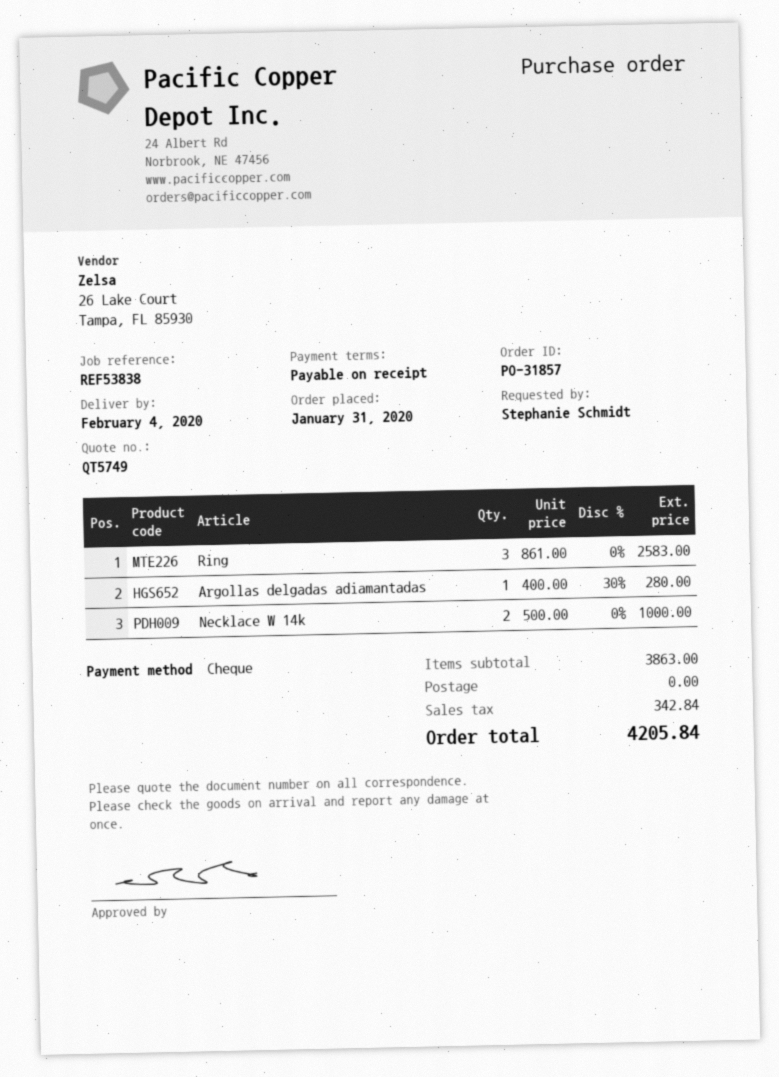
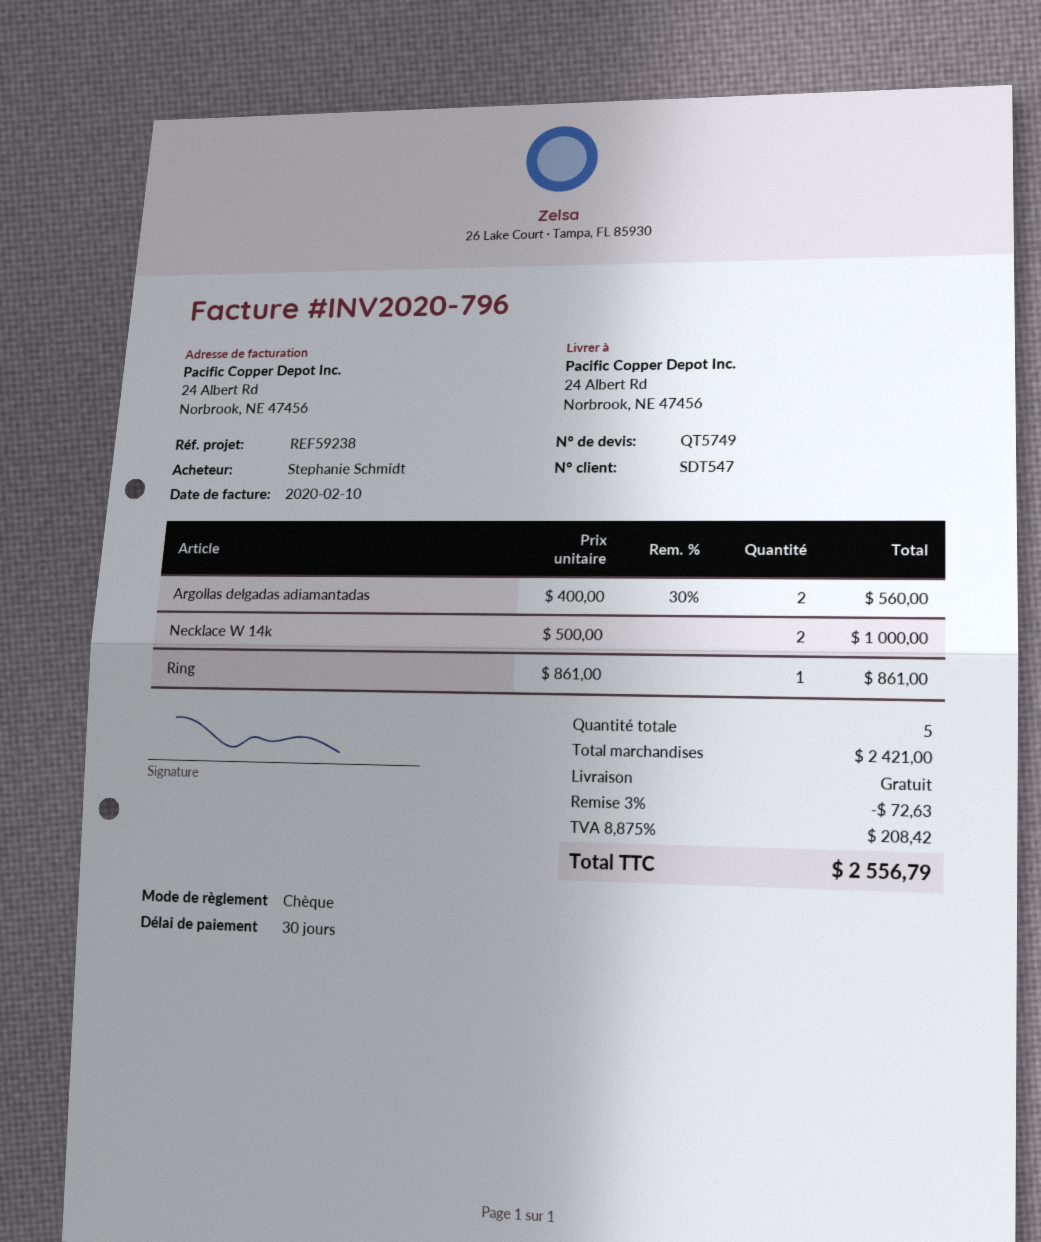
payment terms: on receipt -> 30 days
reference: REF53838 -> REF59238
Ring: 3 x 861.00 = 2583.00 -> 1 x 861.00 = 861.00
Argollas delgadas adiamantadas: 1 x 400.00 - 30% = 280.00 -> 2 x 400.00 - 30% = 560.00
subtotal: 3863.00 -> 2421.00
discount: none -> 3% = 72.63
tax: 342.84 -> 208.42
total: 4205.84 -> 2556.79

